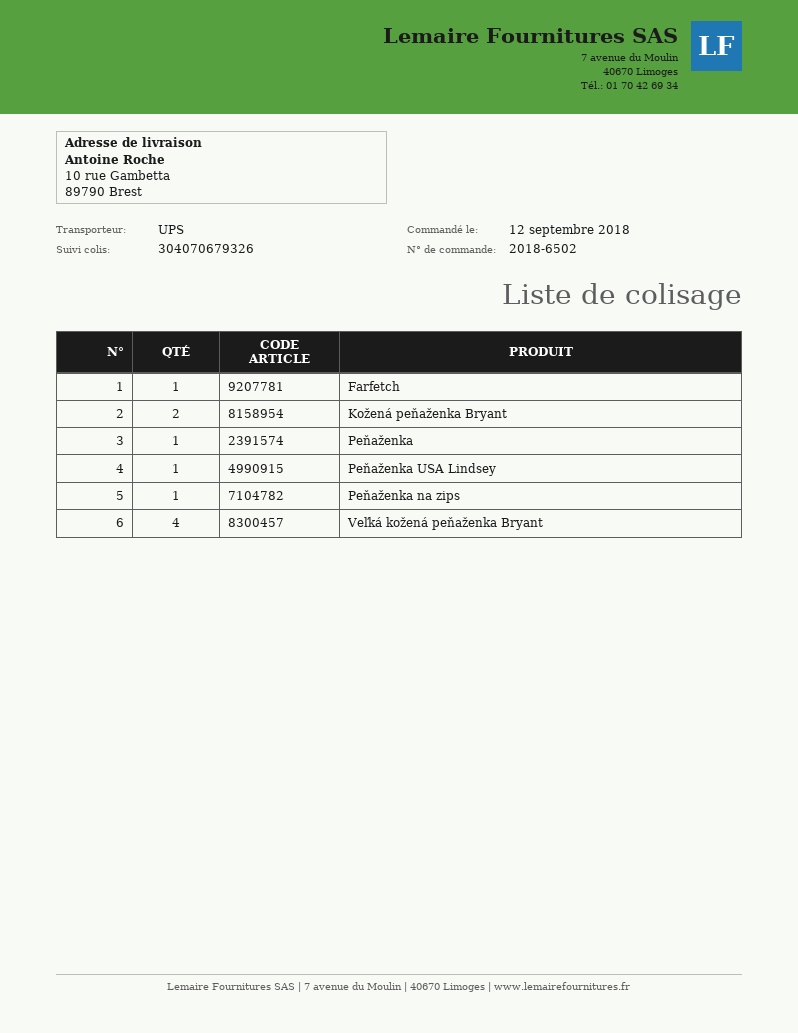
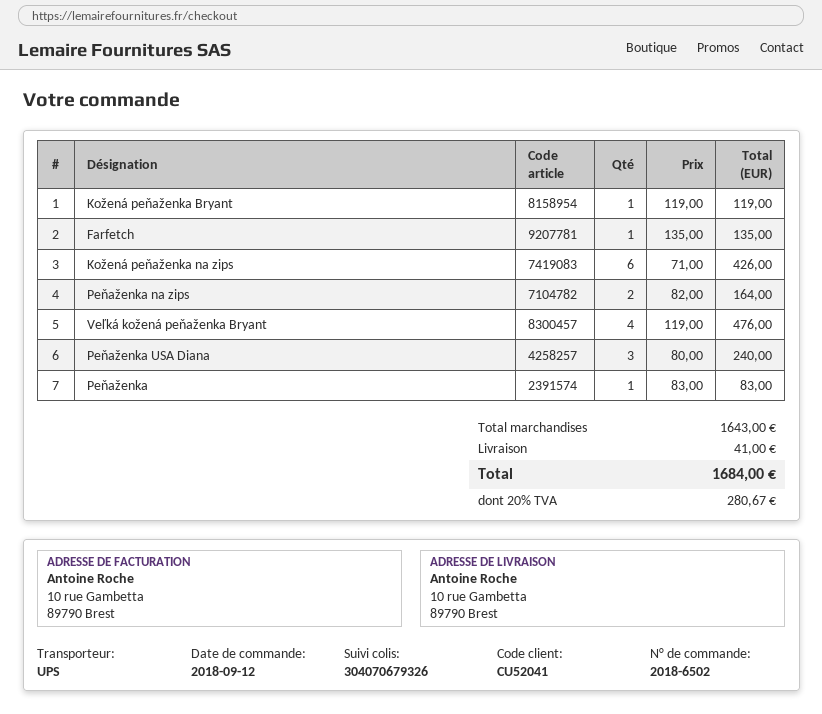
Kožená peňaženka Bryant: 2 -> 1
Peňaženka USA Lindsey: 1 -> none
Peňaženka na zips: 1 -> 2
Kožená peňaženka na zips: none -> 6
Peňaženka USA Diana: none -> 3

